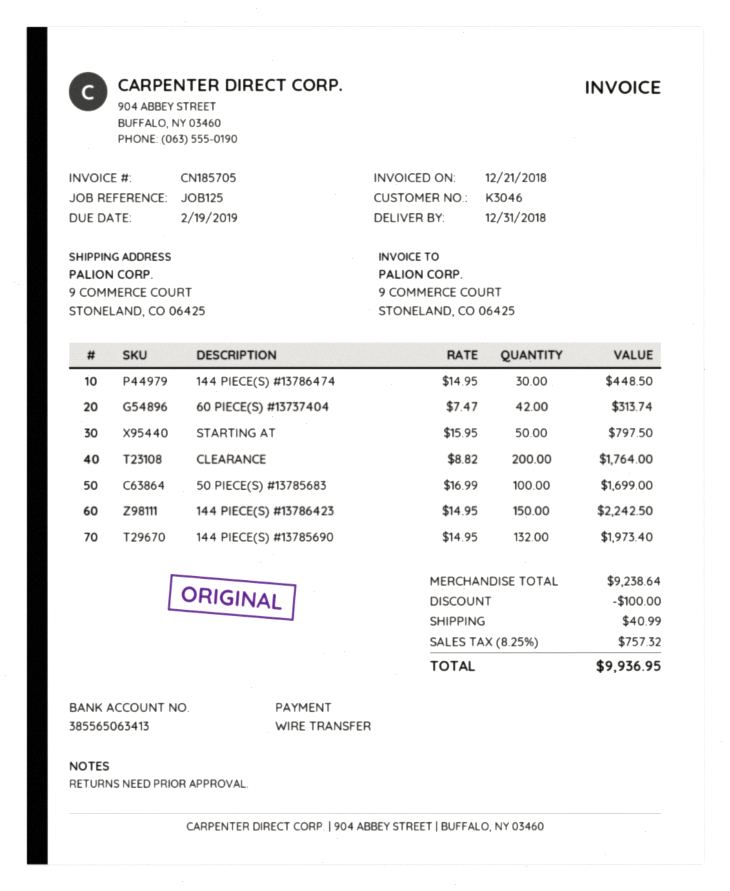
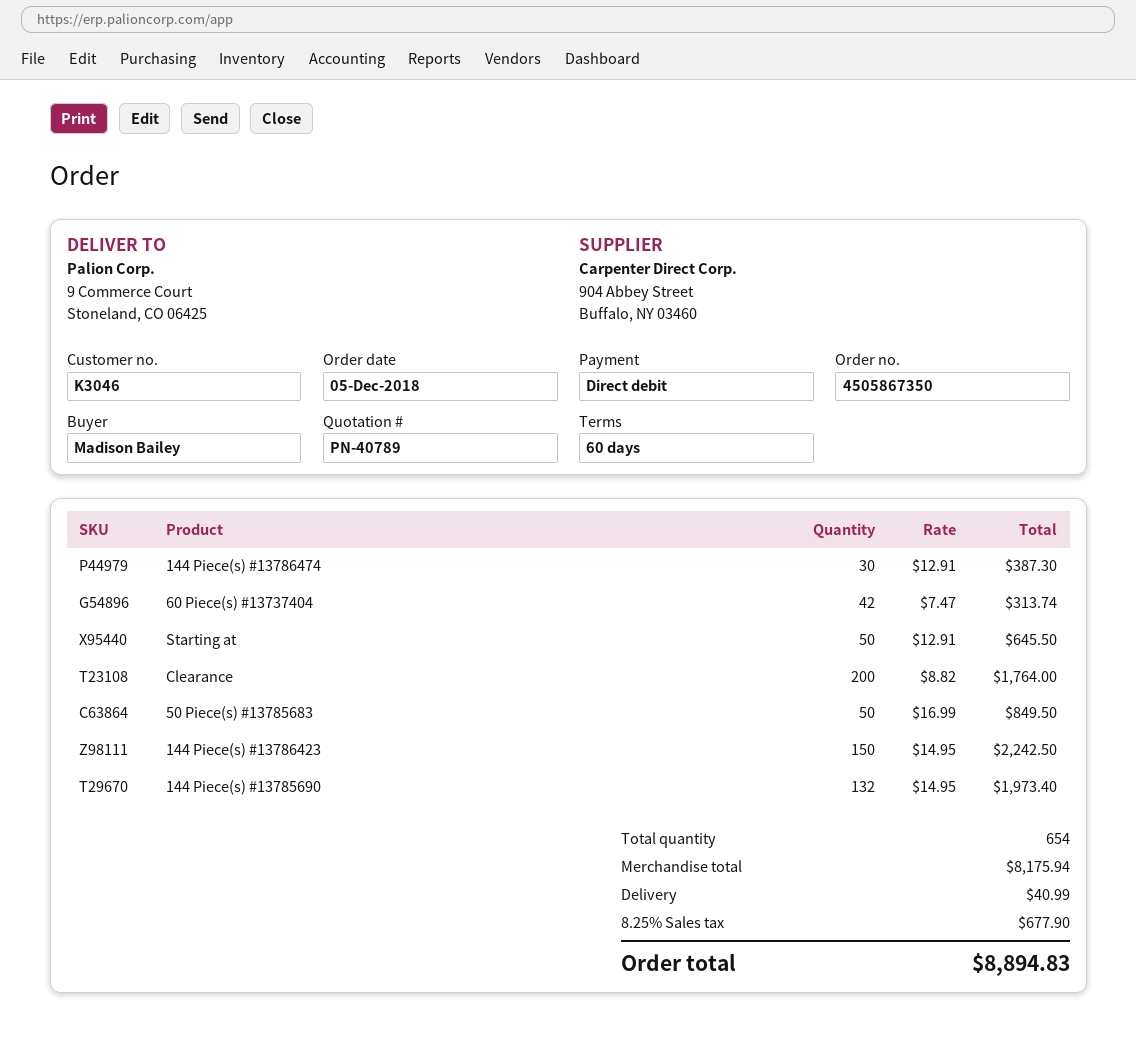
payment method: bank transfer -> direct debit
144 PIECE(S) #13786474: 30 x 14.95 = 448.50 -> 30 x 12.91 = 387.30
STARTING AT: 50 x 15.95 = 797.50 -> 50 x 12.91 = 645.50
50 PIECE(S) #13785683: 100 x 16.99 = 1699.00 -> 50 x 16.99 = 849.50
subtotal: 9238.64 -> 8175.94
discount: 100.00 -> none
tax: 8.25% = 757.32 -> 8.25% = 677.90
total: 9936.95 -> 8894.83

